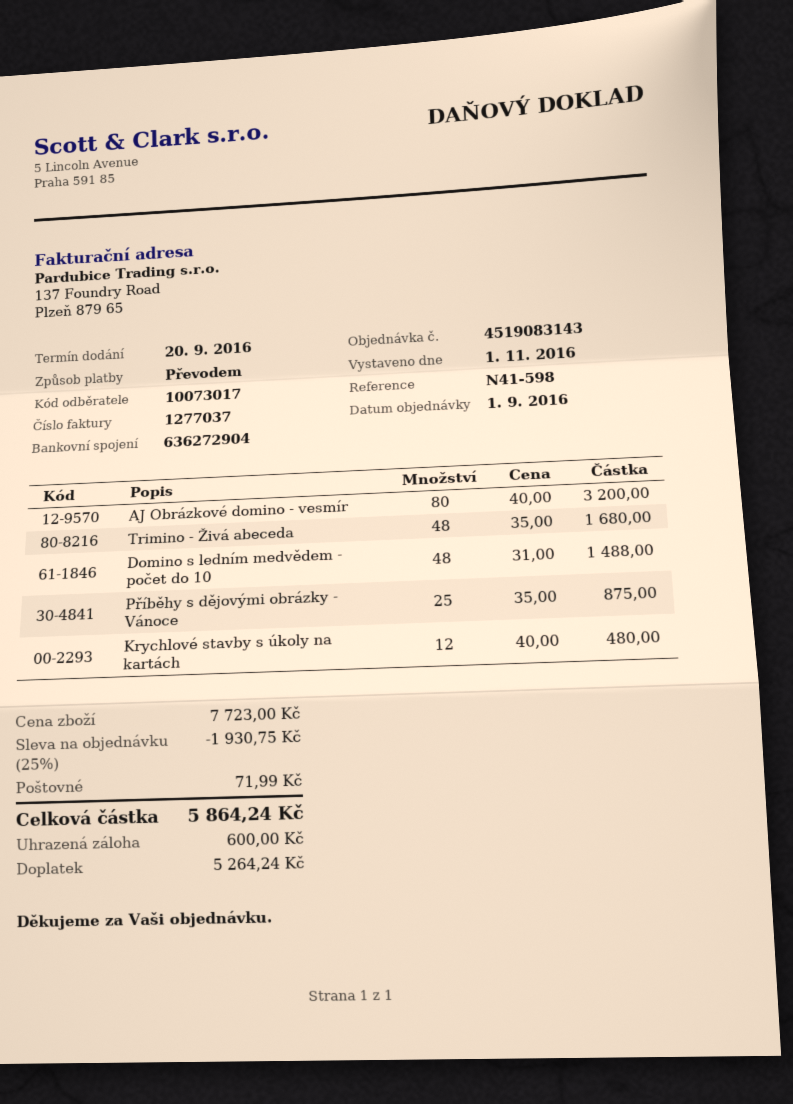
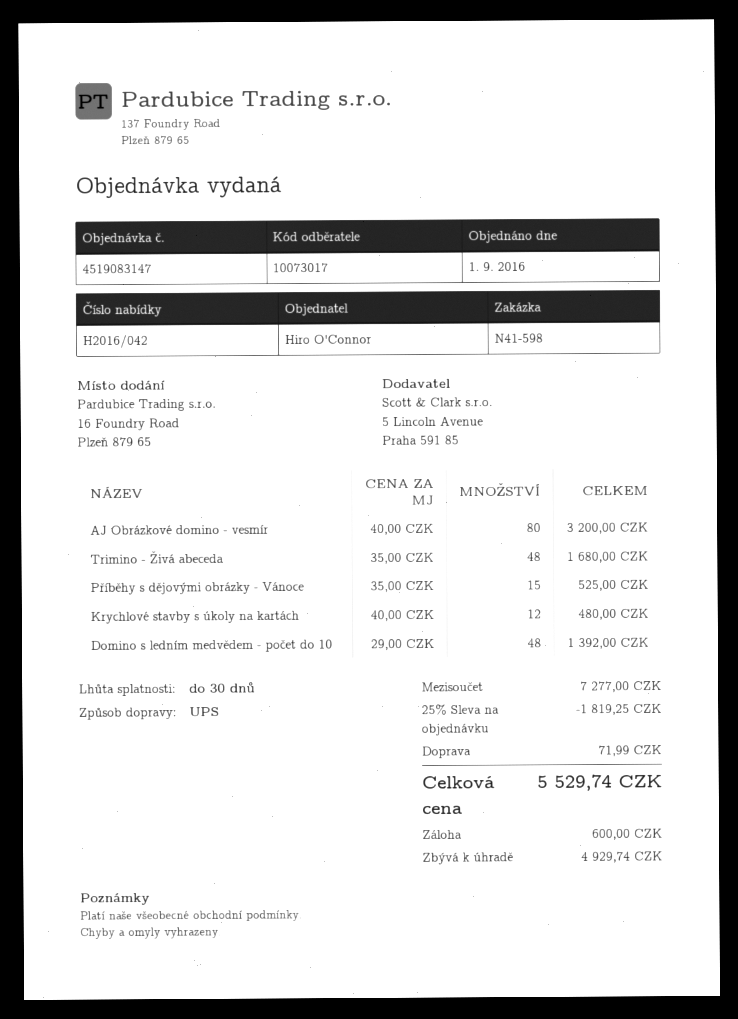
order number: 4519083143 -> 4519083147
Domino s ledním medvědem - počet do 10: 48 x 31.00 = 1488.00 -> 48 x 29.00 = 1392.00
Příběhy s dějovými obrázky - Vánoce: 25 x 35.00 = 875.00 -> 15 x 35.00 = 525.00
subtotal: 7723.00 -> 7277.00
discount: 25% = 1930.75 -> 25% = 1819.25
total: 5864.24 -> 5529.74
balance: 5264.24 -> 4929.74

